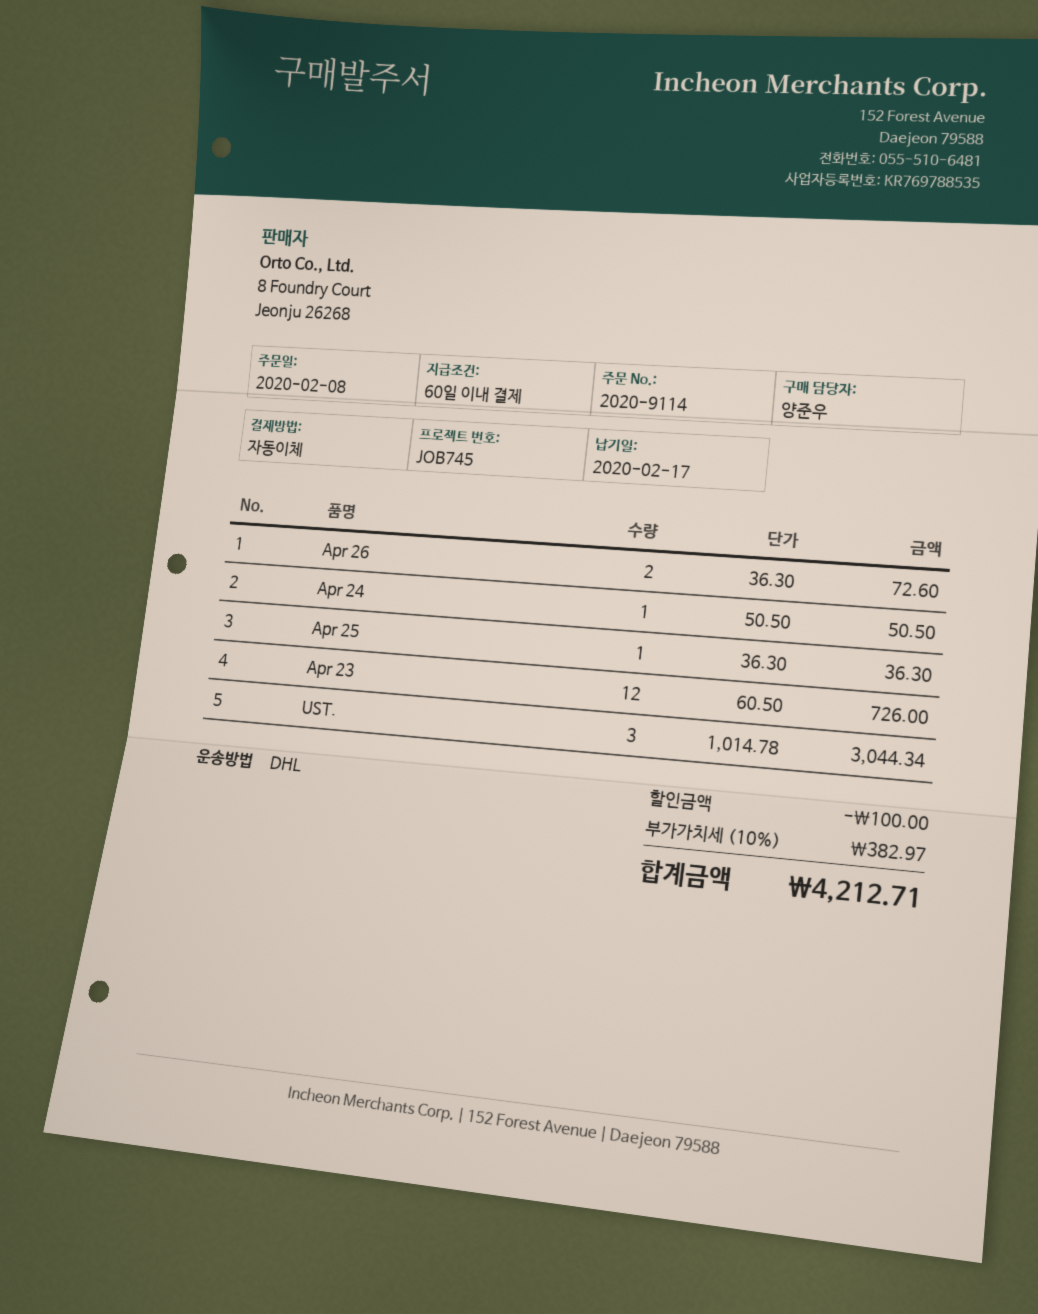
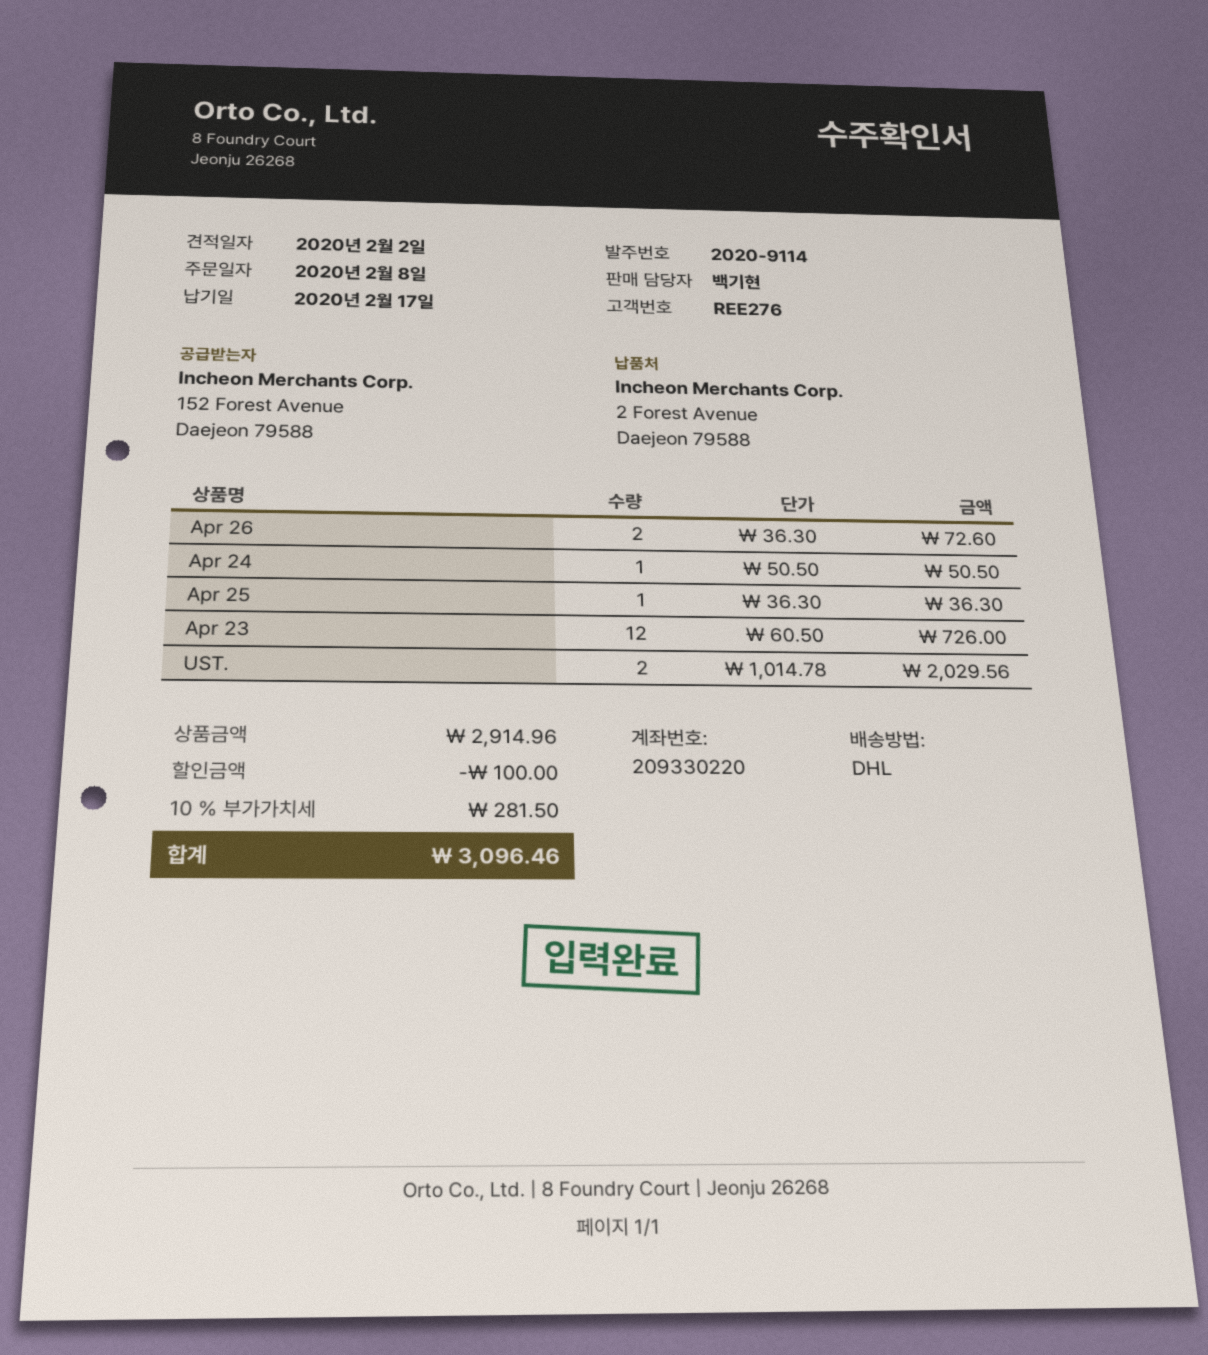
UST.: 3 x 1014.78 = 3044.34 -> 2 x 1014.78 = 2029.56
tax: 10% = 382.97 -> 10% = 281.50
total: 4212.71 -> 3096.46

